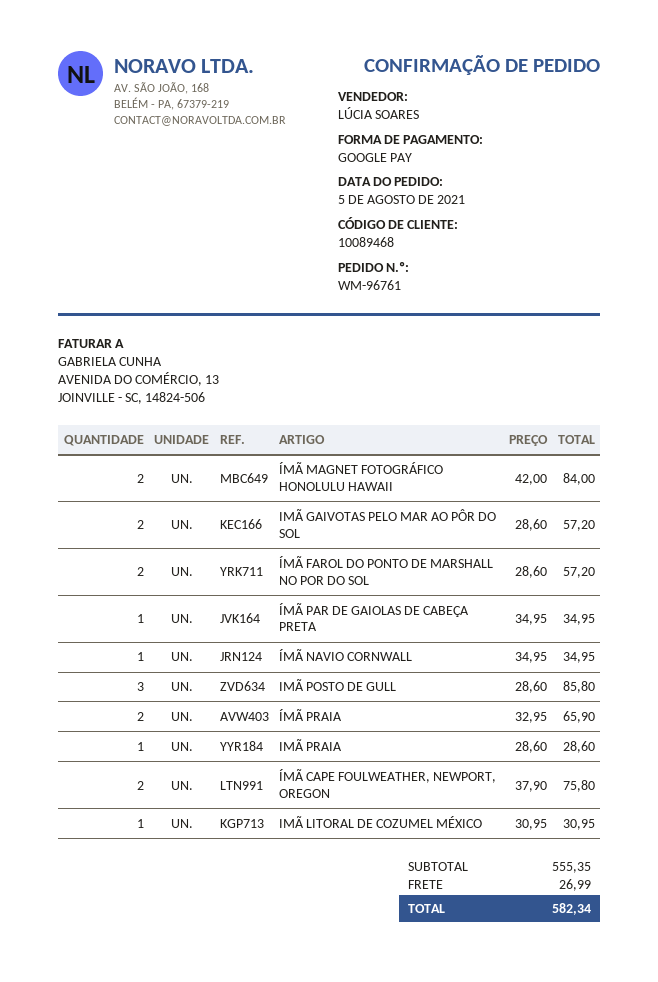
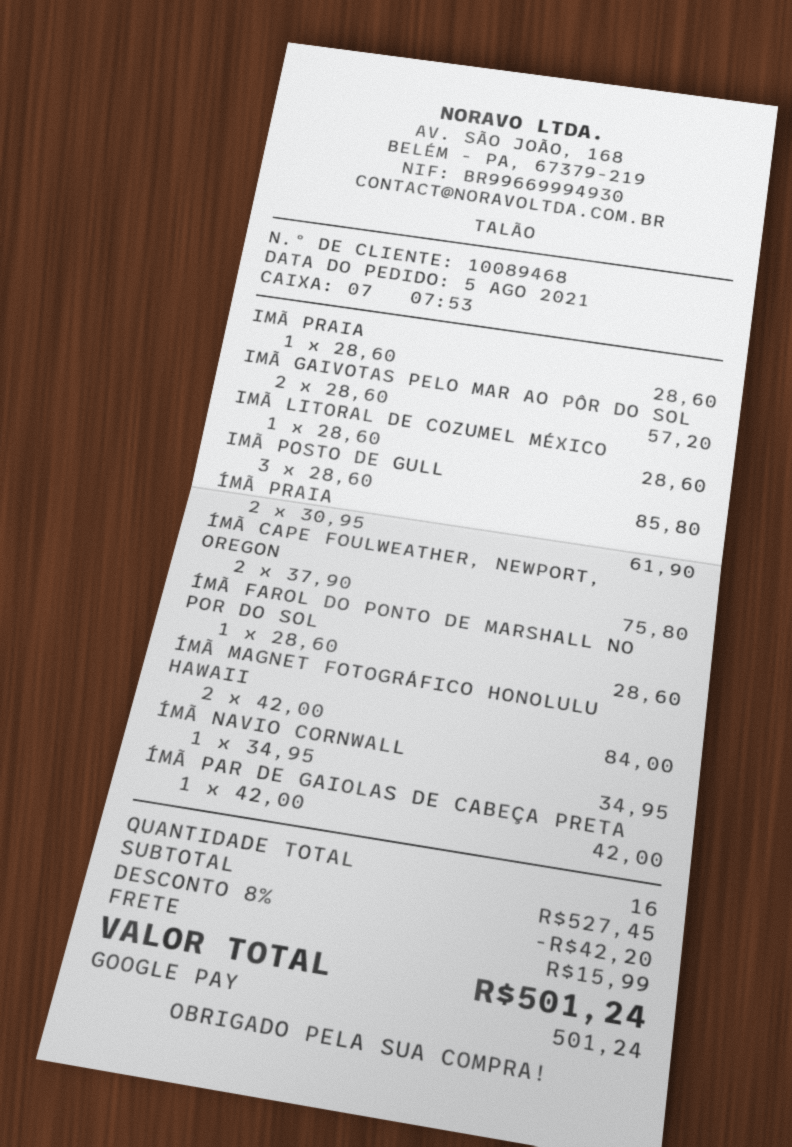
ÍMÃ FAROL DO PONTO DE MARSHALL NO POR DO SOL: 2 x 28.60 = 57.20 -> 1 x 28.60 = 28.60
ÍMÃ PAR DE GAIOLAS DE CABEÇA PRETA: 1 x 34.95 = 34.95 -> 1 x 42.00 = 42.00
ÍMÃ PRAIA: 2 x 32.95 = 65.90 -> 2 x 30.95 = 61.90
IMÃ LITORAL DE COZUMEL MÉXICO: 1 x 30.95 = 30.95 -> 1 x 28.60 = 28.60
subtotal: 555.35 -> 527.45
discount: none -> 8% = 42.20
shipping: 26.99 -> 15.99
total: 582.34 -> 501.24

